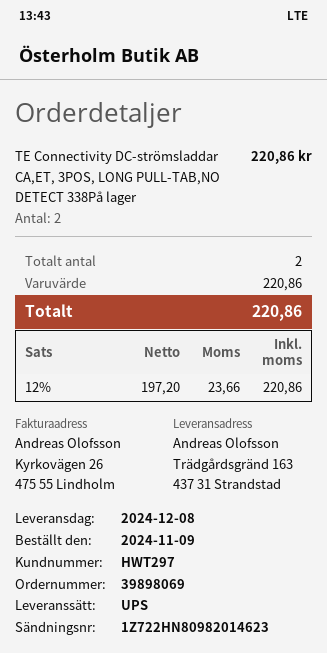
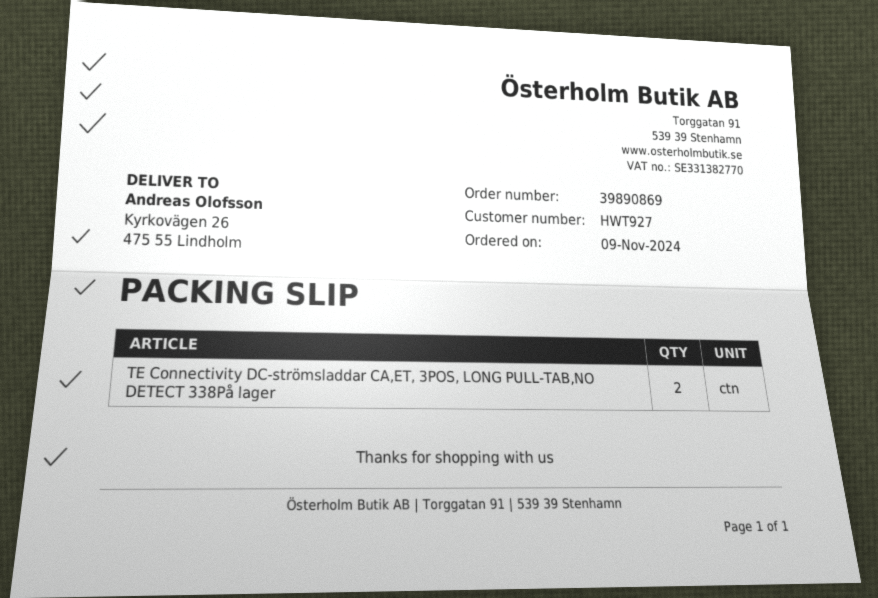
order number: 39898069 -> 39890869
customer number: HWT297 -> HWT927
ship to: Trädgårdsgränd 163, 437 31 Strandstad -> Kyrkovägen 26, 475 55 Lindholm

